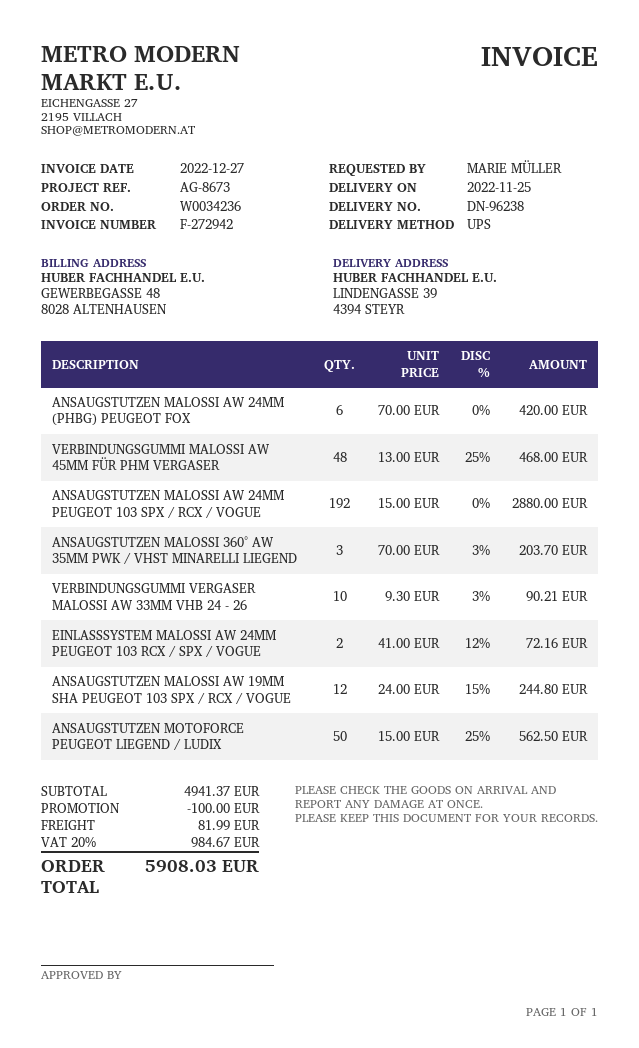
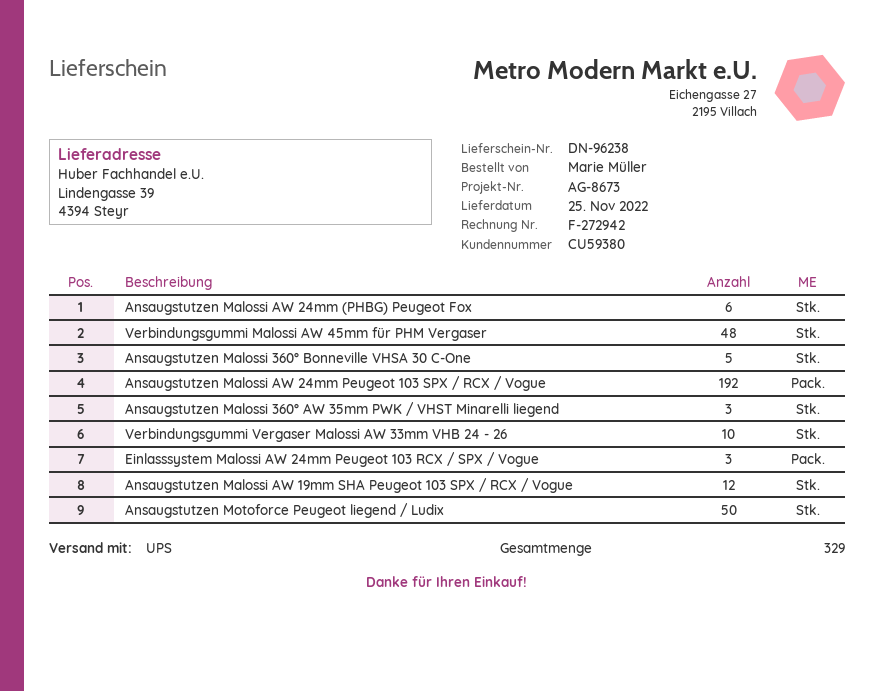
EINLASSSYSTEM MALOSSI AW 24MM PEUGEOT 103 RCX / SPX / VOGUE: 2 -> 3
Ansaugstutzen Malossi 360° Bonneville VHSA 30 C-One: none -> 5

